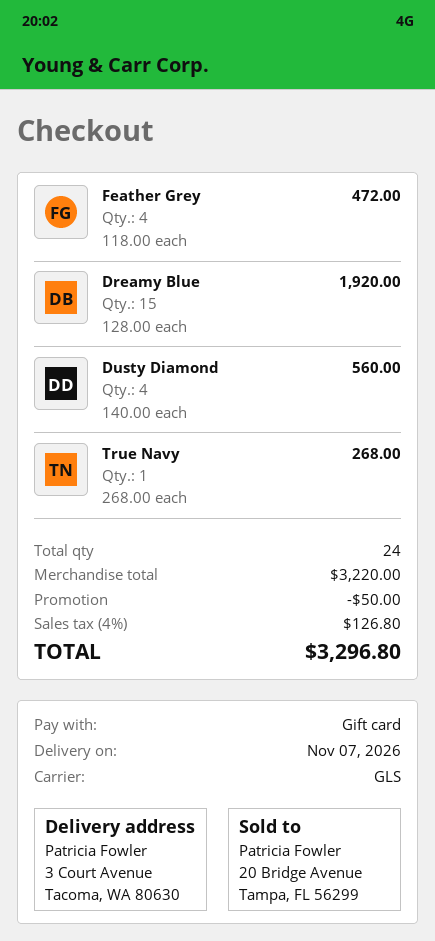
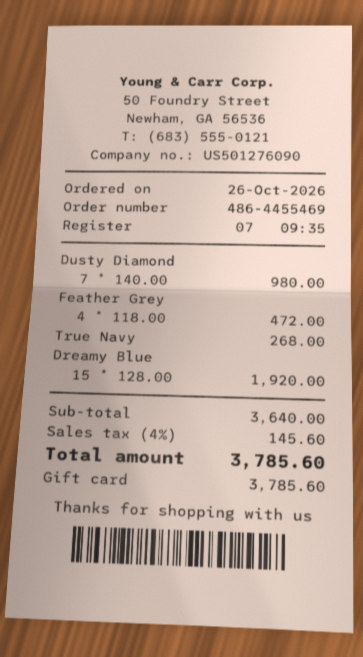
Dusty Diamond: 4 x 140.00 = 560.00 -> 7 x 140.00 = 980.00
subtotal: 3220.00 -> 3640.00
discount: 50.00 -> none
tax: 4% = 126.80 -> 4% = 145.60
total: 3296.80 -> 3785.60

